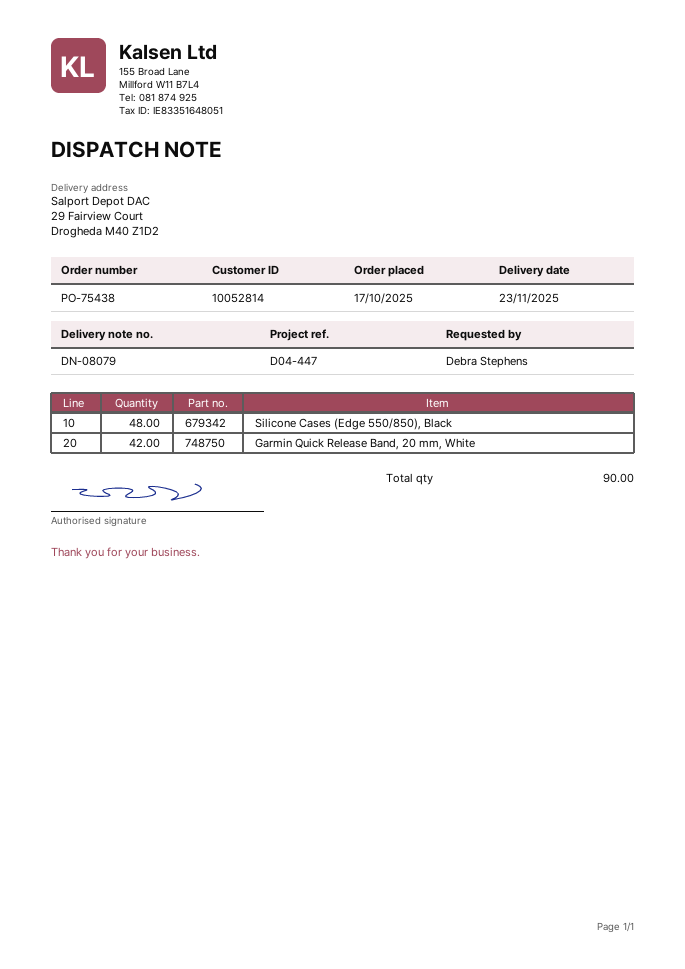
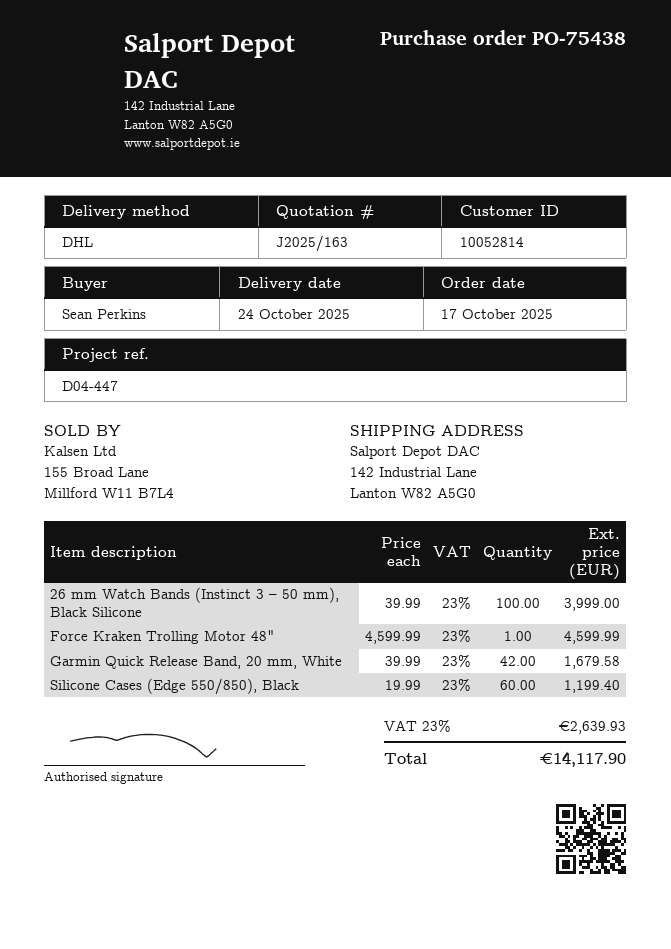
delivery date: 2025-11-23 -> 2025-10-24
ordered by: Debra Stephens -> Sean Perkins
ship to: 29 Fairview Court, Drogheda M40 Z1D2 -> 142 Industrial Lane, Lanton W82 A5G0
Silicone Cases (Edge 550/850), Black: 48 -> 60
26 mm Watch Bands (Instinct 3 – 50 mm), Black Silicone: none -> 100
Force Kraken Trolling Motor 48": none -> 1

